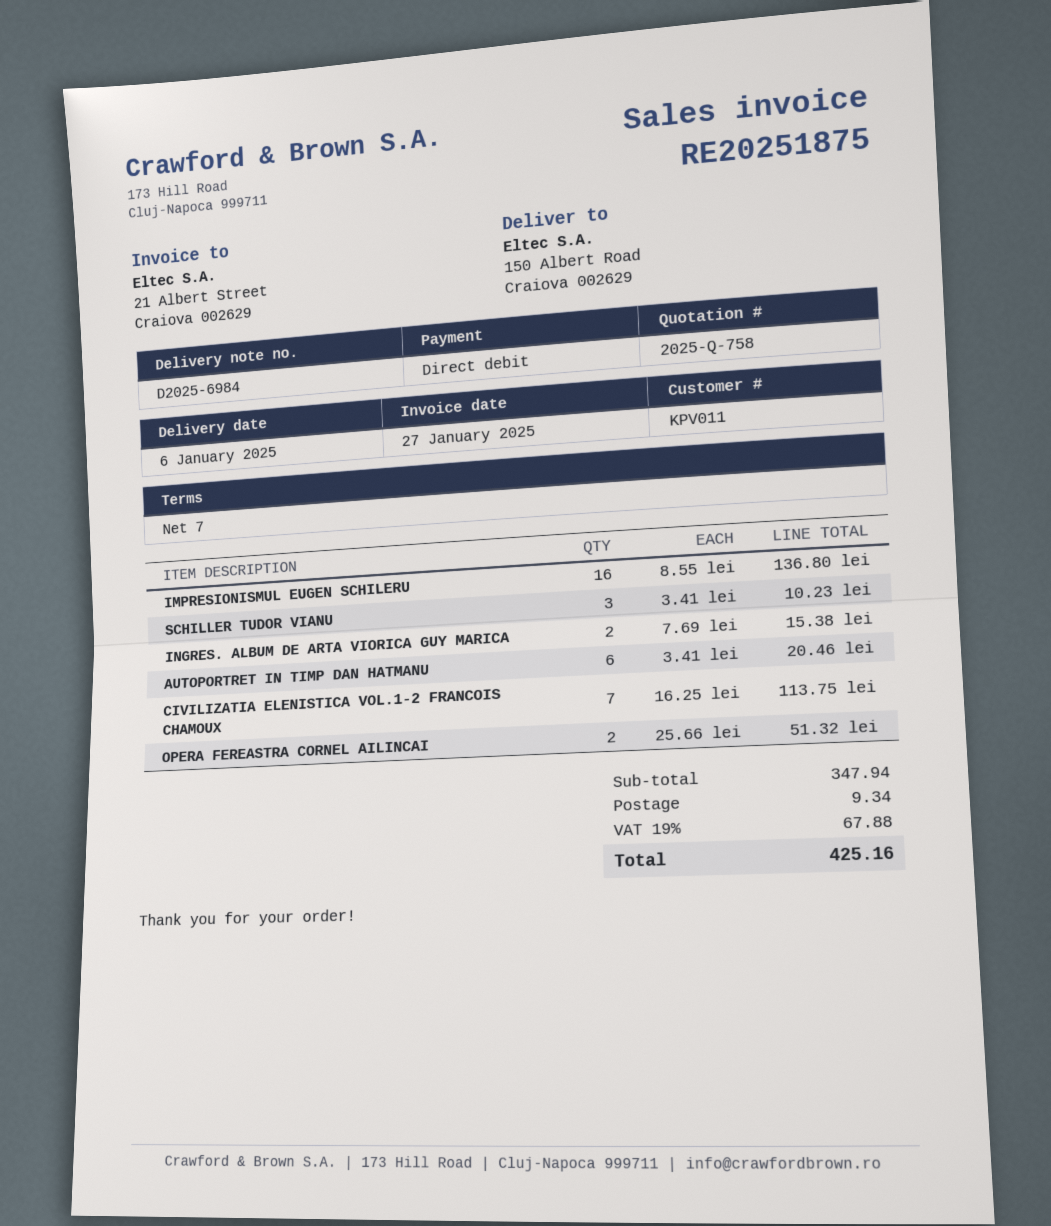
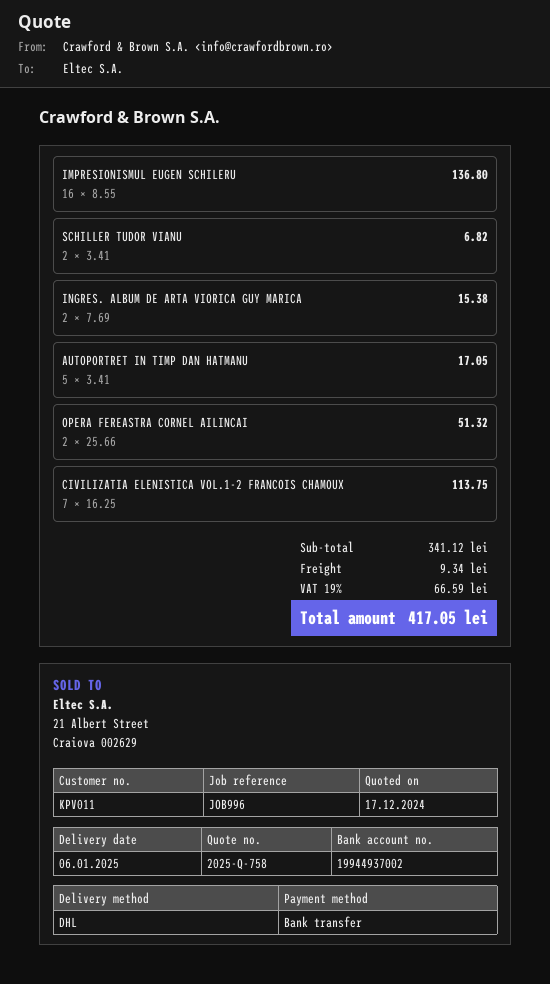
payment method: direct debit -> bank transfer
SCHILLER TUDOR VIANU: 3 x 3.41 = 10.23 -> 2 x 3.41 = 6.82
AUTOPORTRET IN TIMP DAN HATMANU: 6 x 3.41 = 20.46 -> 5 x 3.41 = 17.05
subtotal: 347.94 -> 341.12
tax: 19% = 67.88 -> 19% = 66.59
total: 425.16 -> 417.05

